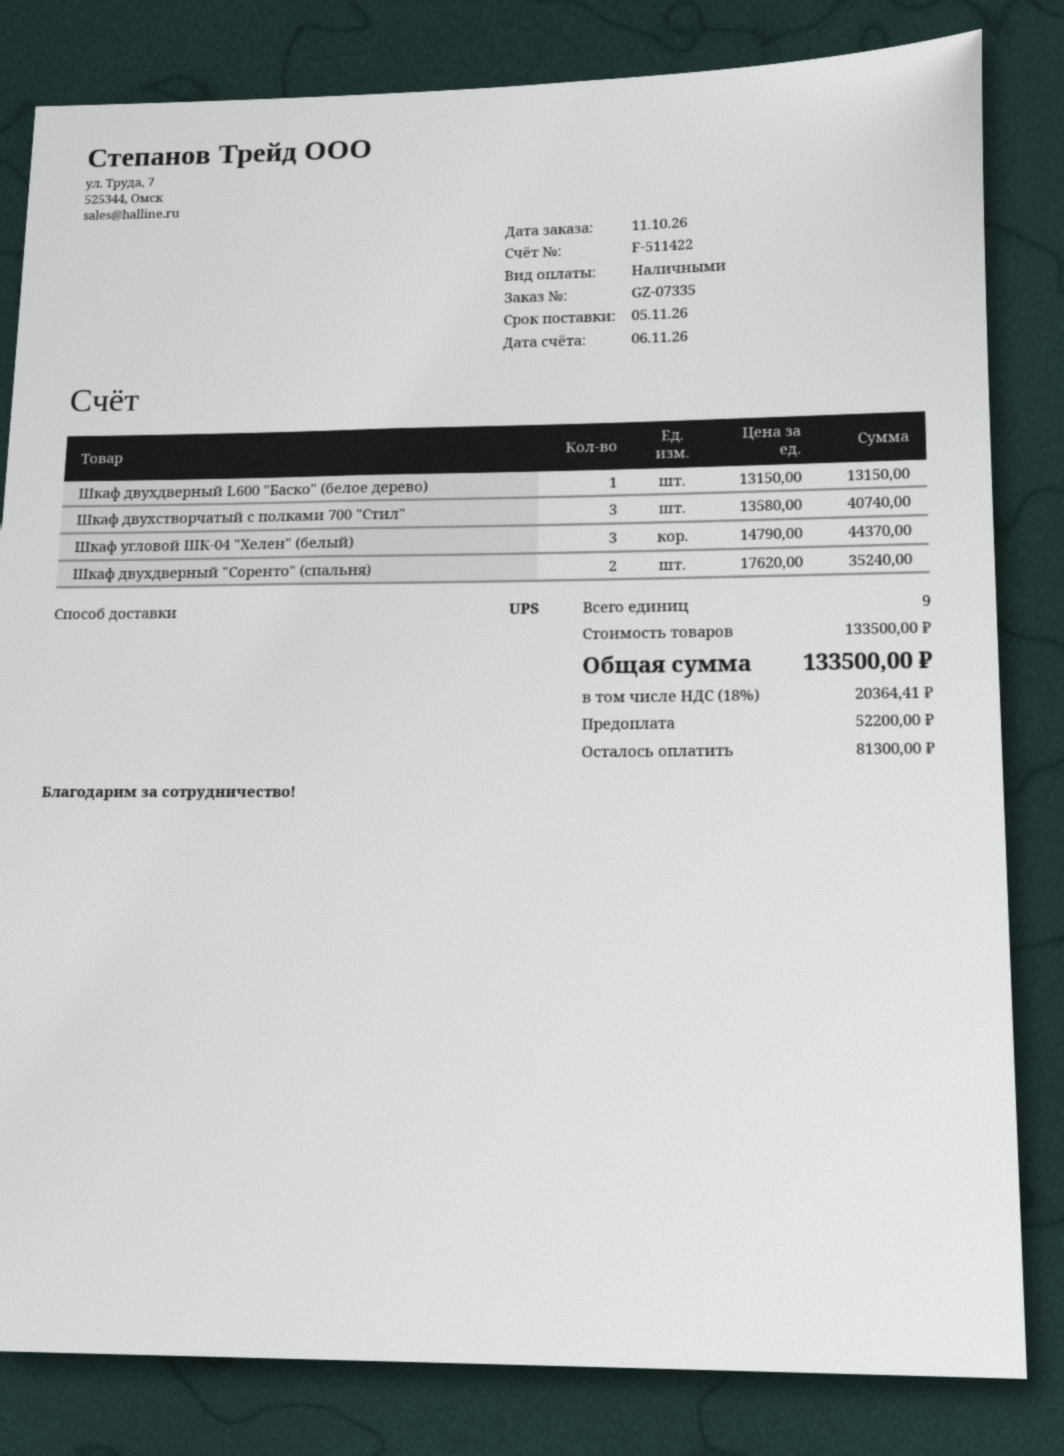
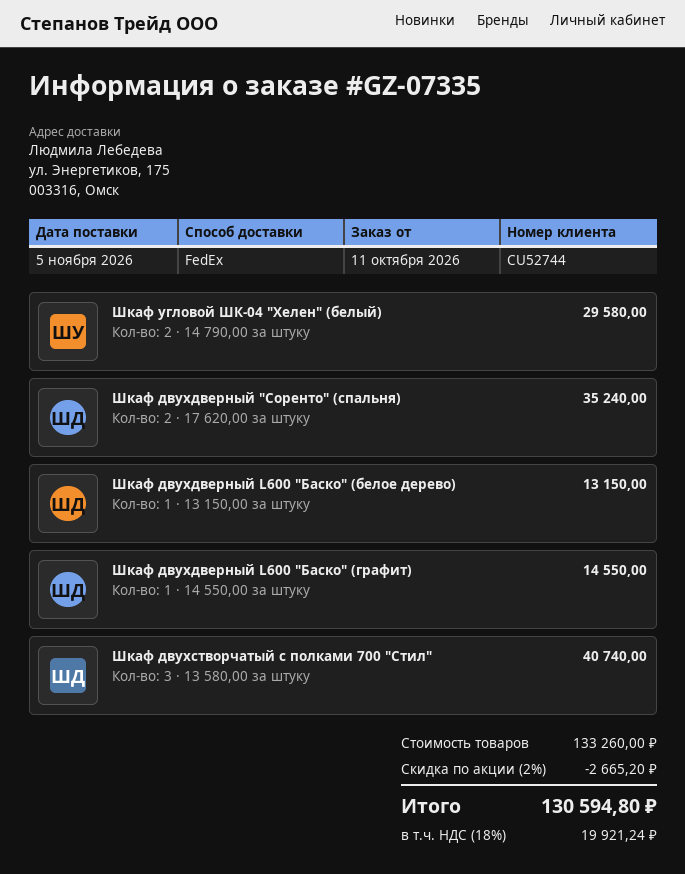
shipping method: UPS -> FedEx
Шкаф угловой ШК-04 "Хелен" (белый): 3 x 14790.00 = 44370.00 -> 2 x 14790.00 = 29580.00
Шкаф двухдверный L600 "Баско" (графит): none -> 1 x 14550.00 = 14550.00
subtotal: 133500.00 -> 133260.00
discount: none -> 2% = 2665.20
tax: 18% = 20364.41 -> 18% = 19921.24
total: 133500.00 -> 130594.80

